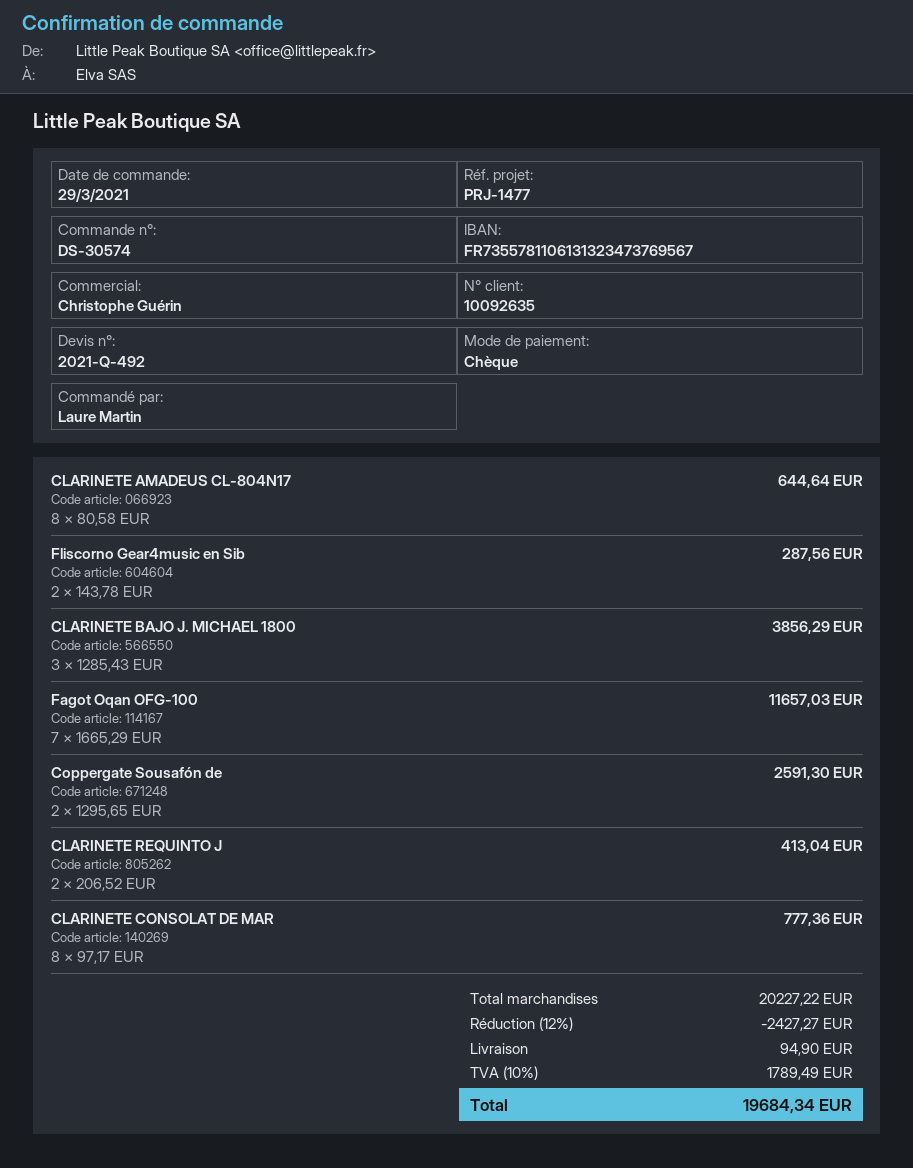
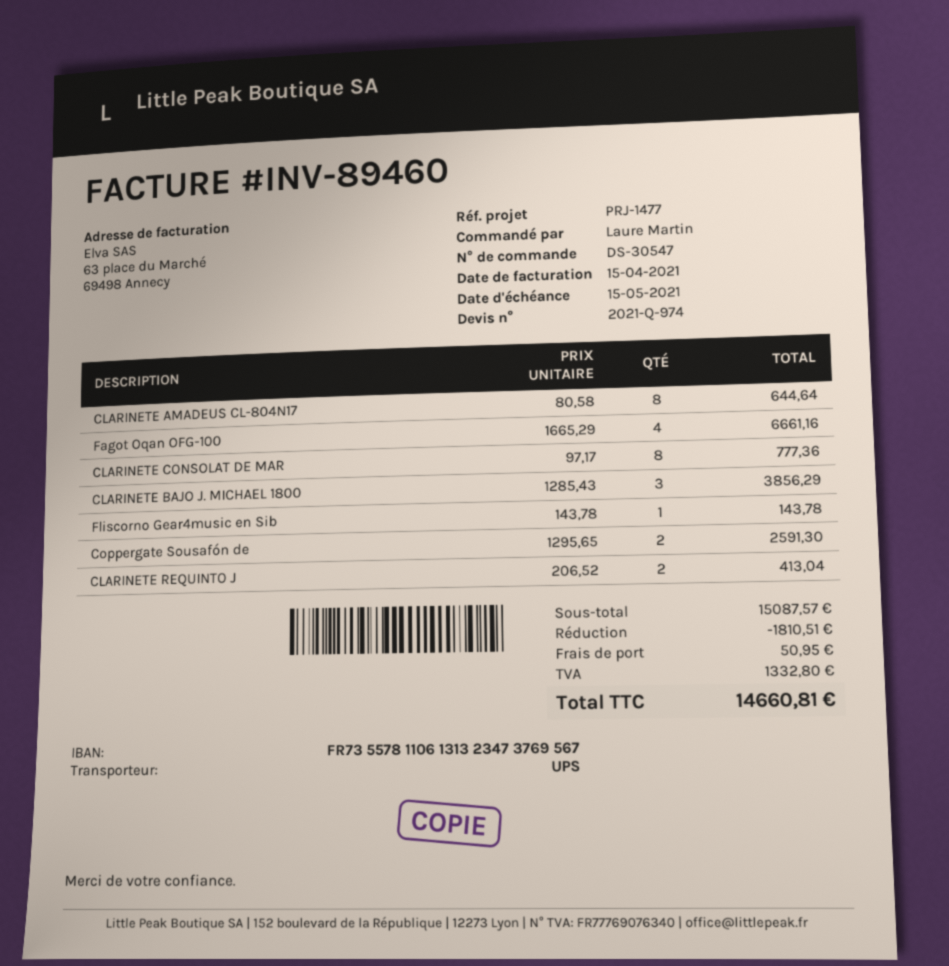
quote number: 2021-Q-492 -> 2021-Q-974
order number: DS-30574 -> DS-30547
Fliscorno Gear4music en Sib: 2 x 143.78 = 287.56 -> 1 x 143.78 = 143.78
Fagot Oqan OFG-100: 7 x 1665.29 = 11657.03 -> 4 x 1665.29 = 6661.16
subtotal: 20227.22 -> 15087.57
discount: 2427.27 -> 1810.51
shipping: 94.90 -> 50.95
tax: 1789.49 -> 1332.80
total: 19684.34 -> 14660.81

